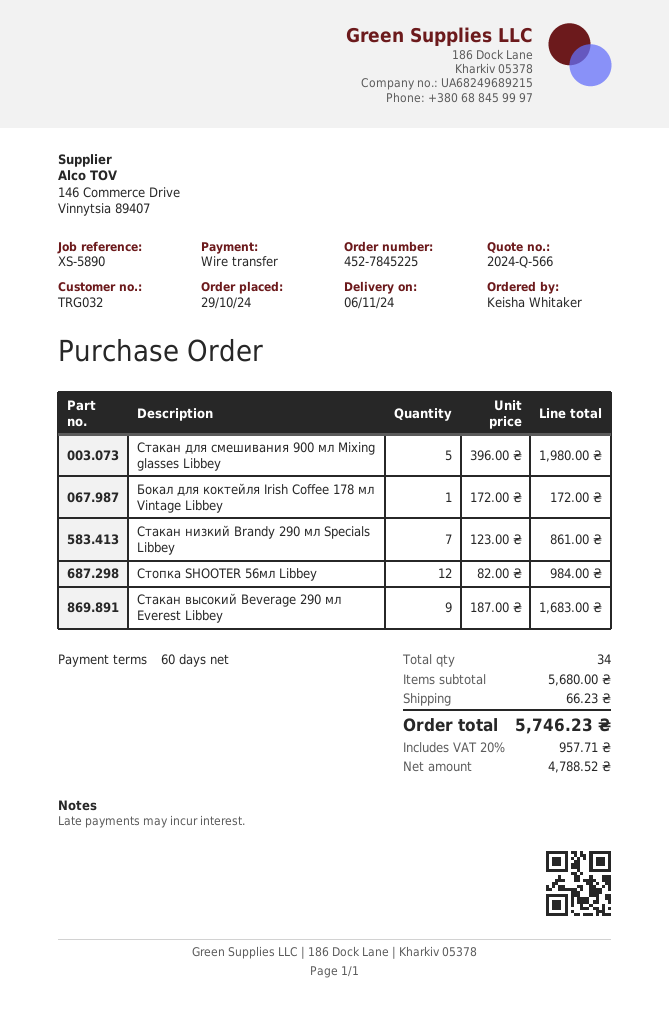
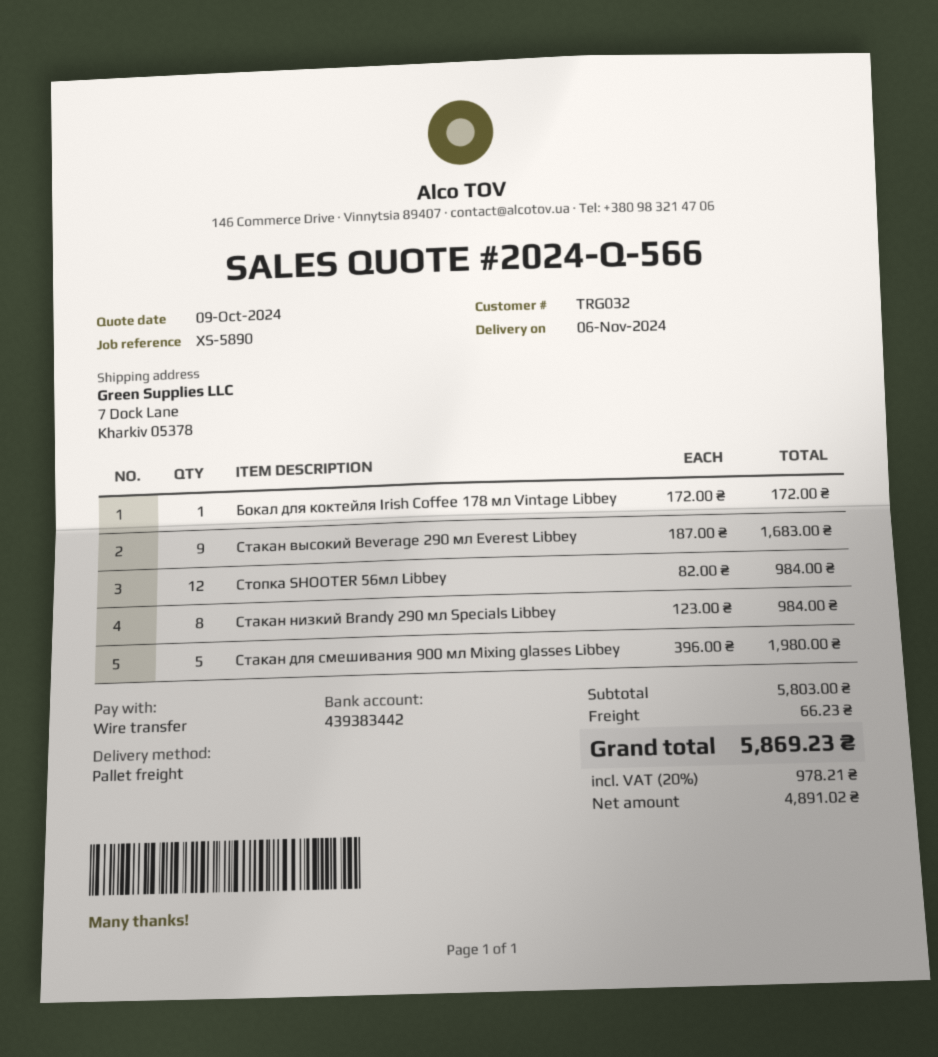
Стакан низкий Brandy 290 мл Specials Libbey: 7 x 123.00 = 861.00 -> 8 x 123.00 = 984.00
subtotal: 5680.00 -> 5803.00
net: 4788.52 -> 4891.02
tax: 20% = 957.71 -> 20% = 978.21
total: 5746.23 -> 5869.23

